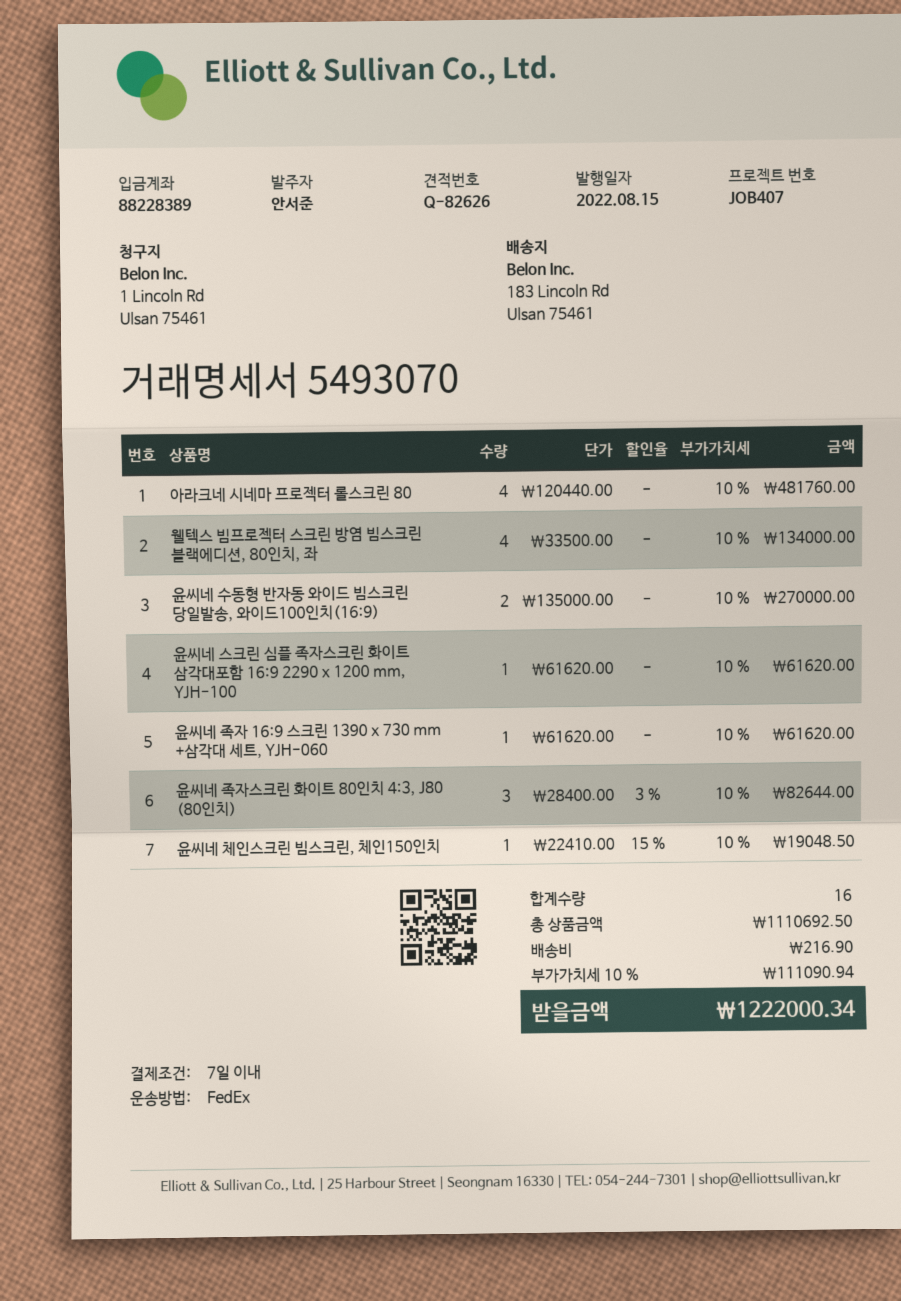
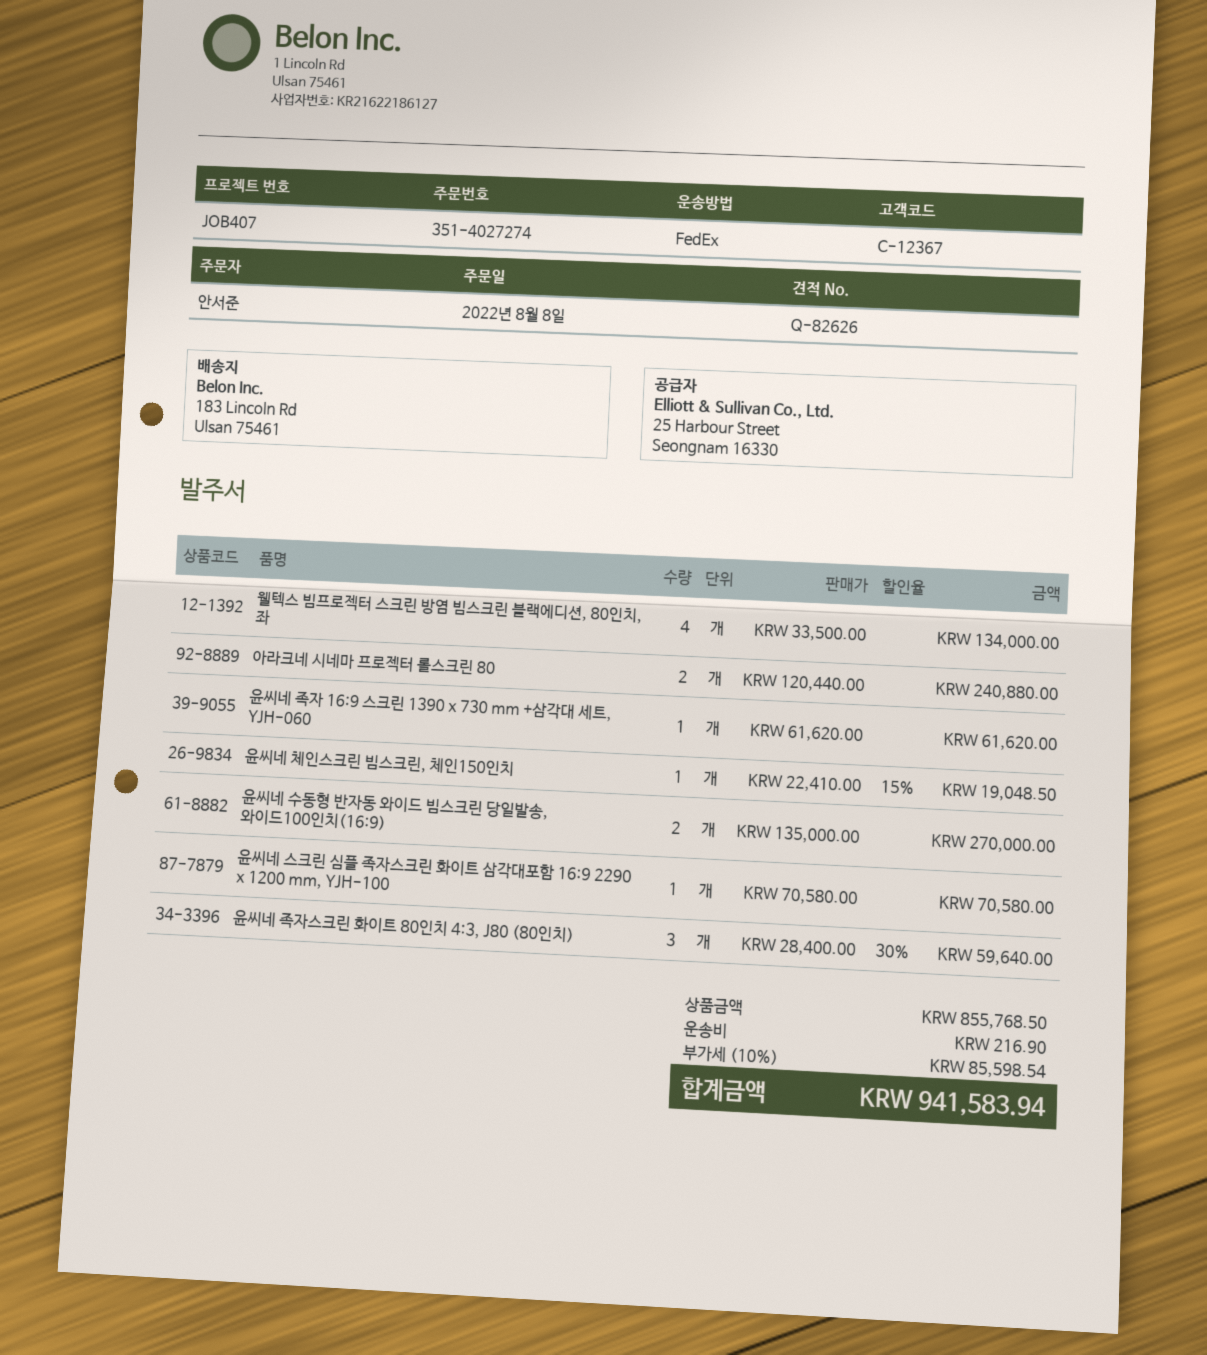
아라크네 시네마 프로젝터 롤스크린 80: 4 x 120440.00 = 481760.00 -> 2 x 120440.00 = 240880.00
윤씨네 스크린 심플 족자스크린 화이트 삼각대포함 16:9 2290 x 1200 mm, YJH-100: 1 x 61620.00 = 61620.00 -> 1 x 70580.00 = 70580.00
윤씨네 족자스크린 화이트 80인치 4:3, J80 (80인치): 3 x 28400.00 - 3% = 82644.00 -> 3 x 28400.00 - 30% = 59640.00
subtotal: 1110692.50 -> 855768.50
tax: 10% = 111090.94 -> 10% = 85598.54
total: 1222000.34 -> 941583.94

